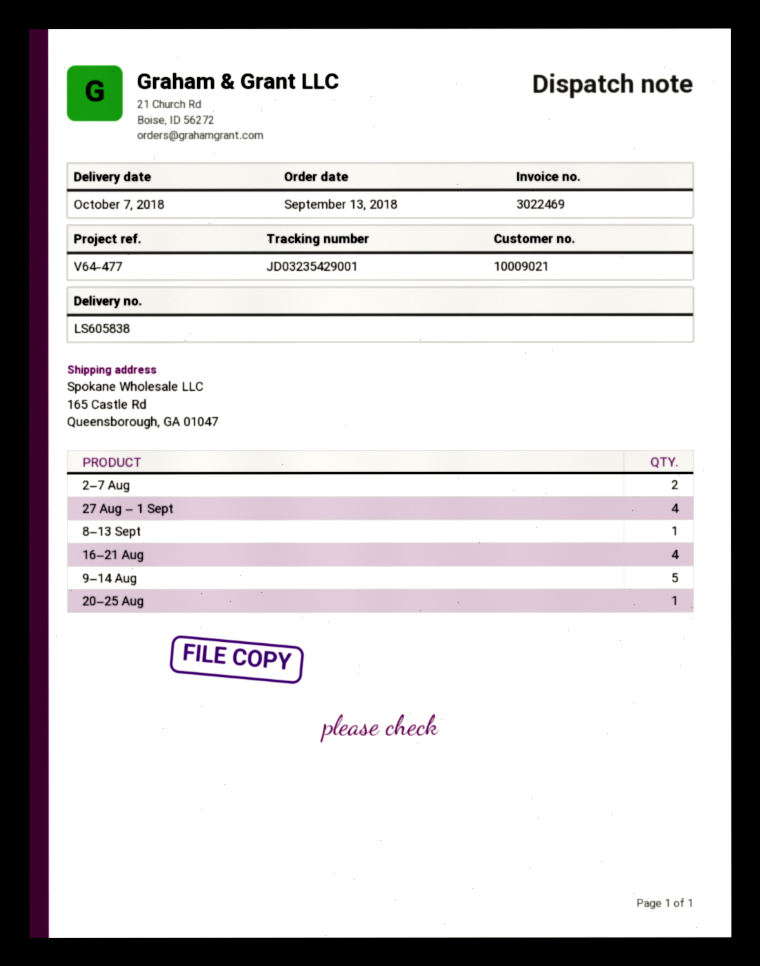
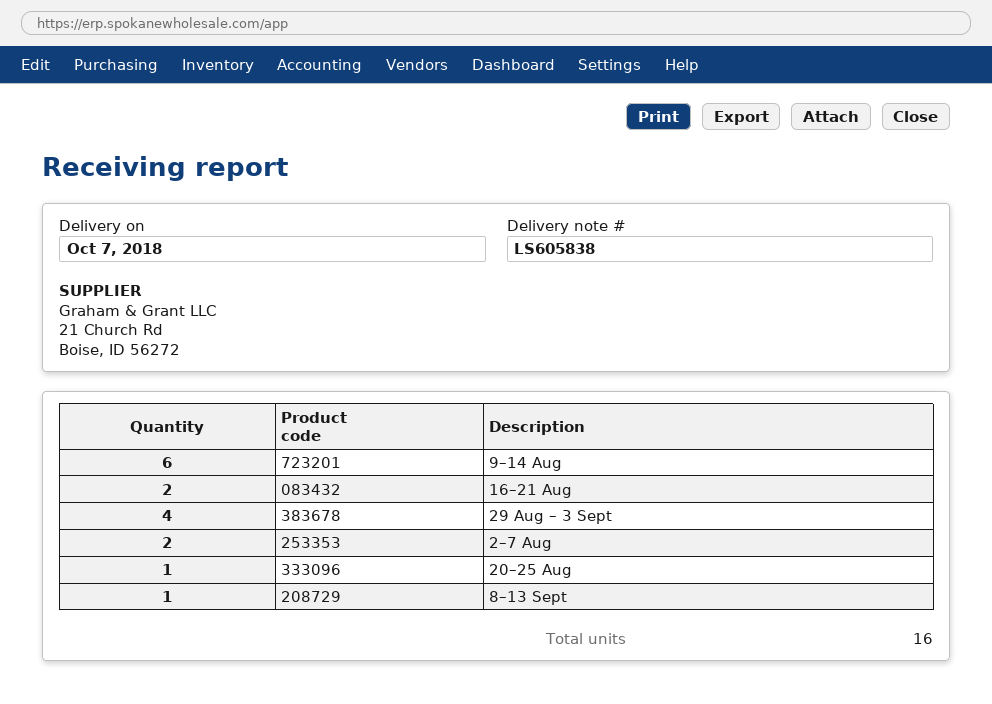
27 Aug – 1 Sept: 4 -> none
16–21 Aug: 4 -> 2
9–14 Aug: 5 -> 6
29 Aug – 3 Sept: none -> 4

